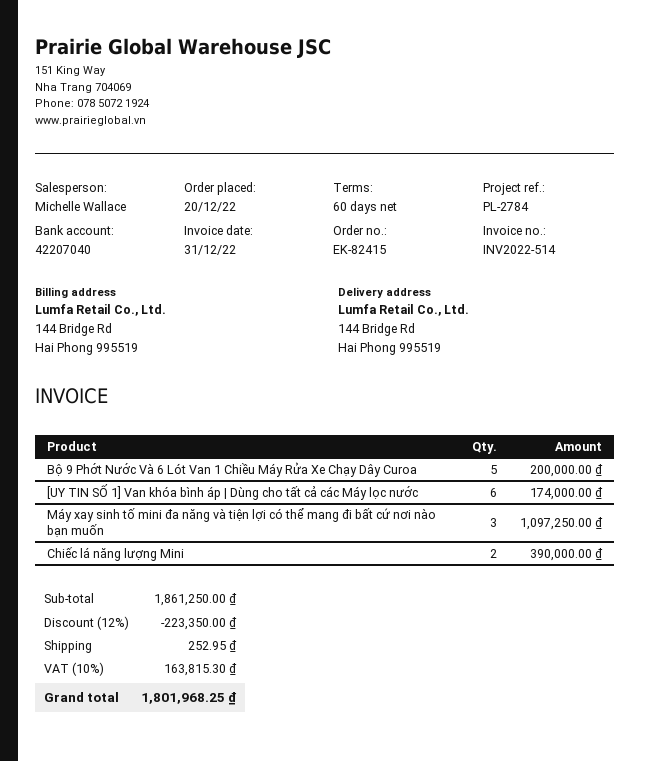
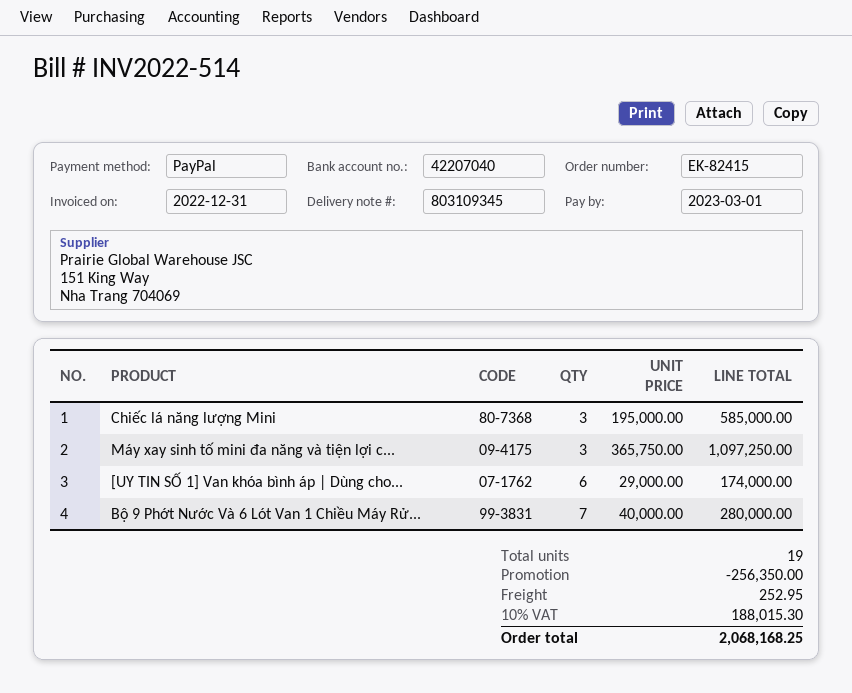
Bộ 9 Phớt Nước Và 6 Lót Van 1 Chiều Máy Rửa Xe Chạy Dây Curoa: 5 for 200000.00 -> 7 for 280000.00
Chiếc lá năng lượng Mini: 2 for 390000.00 -> 3 for 585000.00
discount: 223350.00 -> 256350.00
tax: 10% = 163815.30 -> 10% = 188015.30
total: 1801968.25 -> 2068168.25

